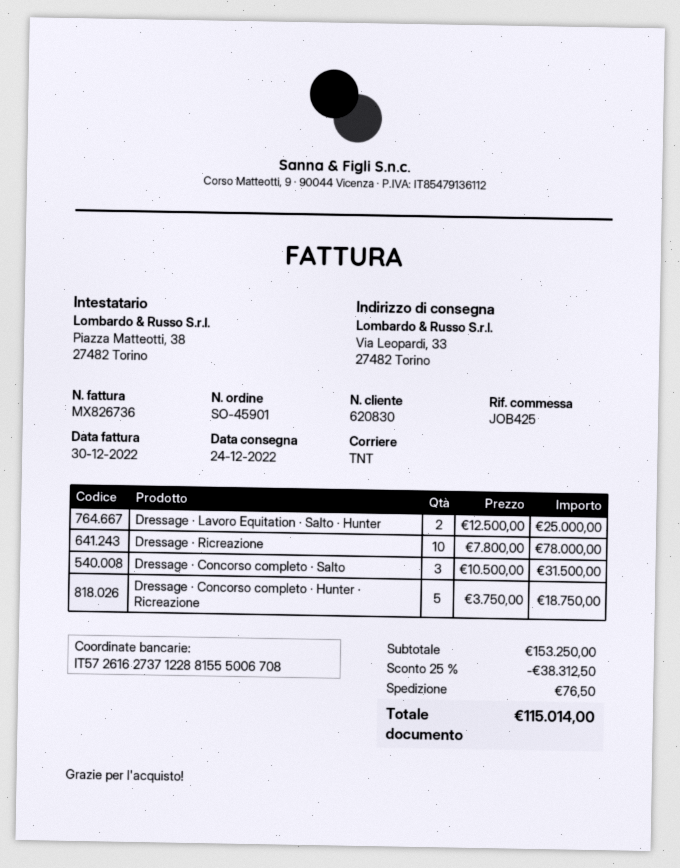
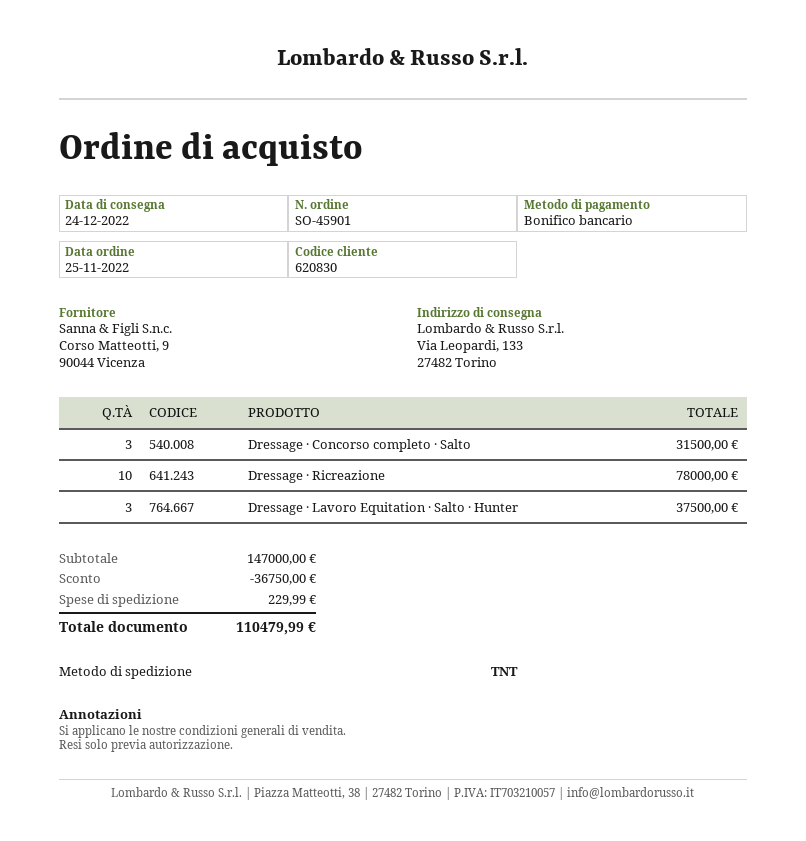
ship to: Via Leopardi, 33, 27482 Torino -> Via Leopardi, 133, 27482 Torino
Dressage · Lavoro Equitation · Salto · Hunter: 2 for 25000.00 -> 3 for 37500.00
Dressage · Concorso completo · Hunter · Ricreazione: 5 for 18750.00 -> none
subtotal: 153250.00 -> 147000.00
discount: 38312.50 -> 36750.00
shipping: 76.50 -> 229.99
total: 115014.00 -> 110479.99

